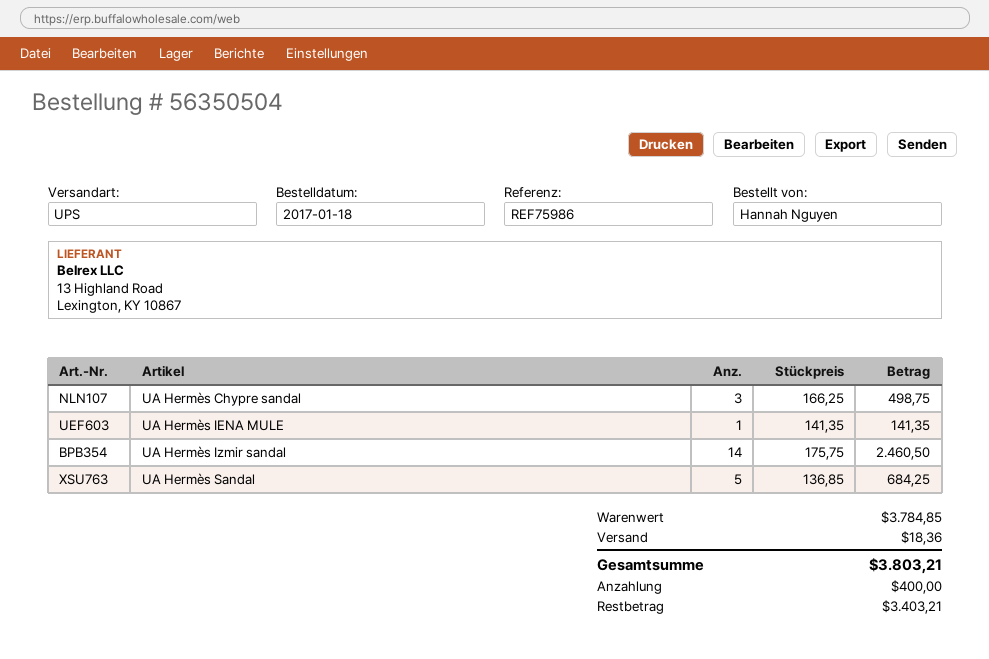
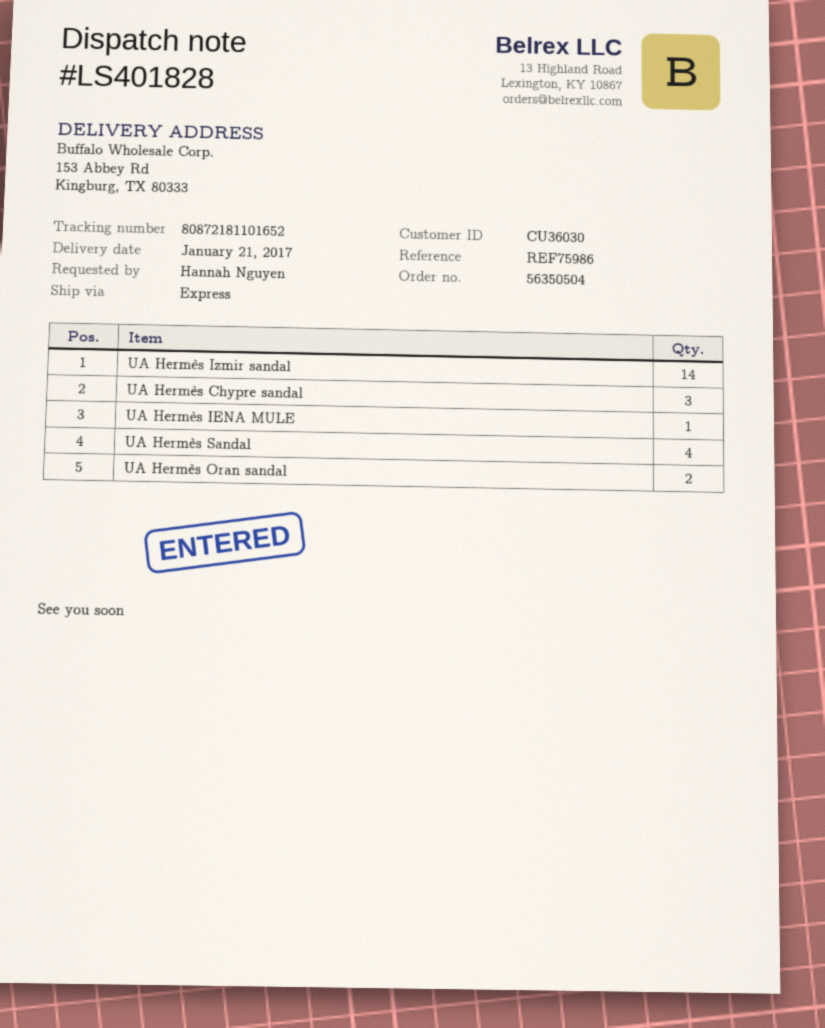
shipping method: UPS -> express
UA Hermès Sandal: 5 -> 4
UA Hermès Oran sandal: none -> 2

